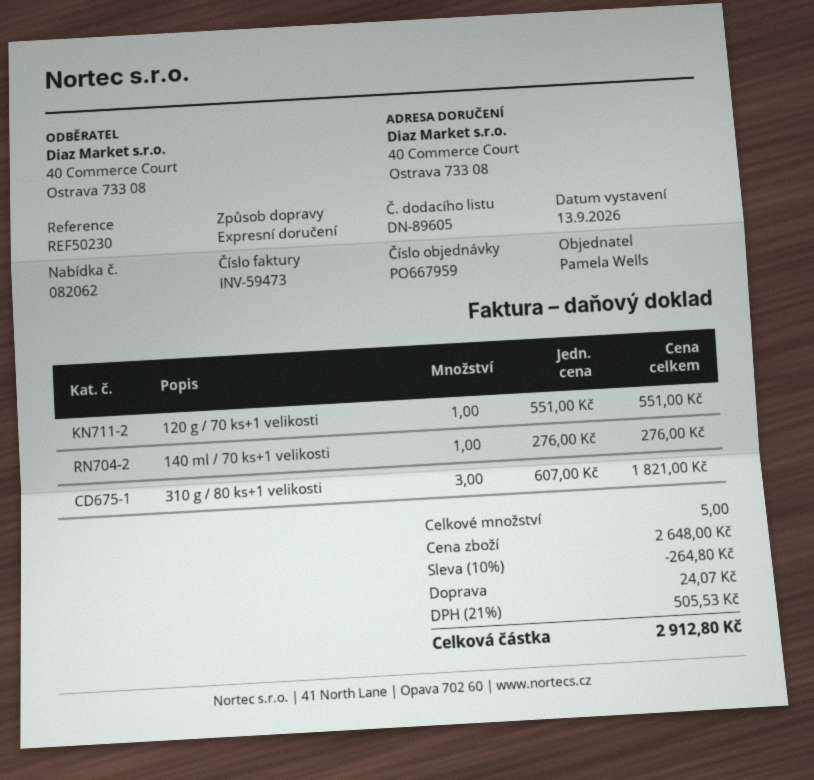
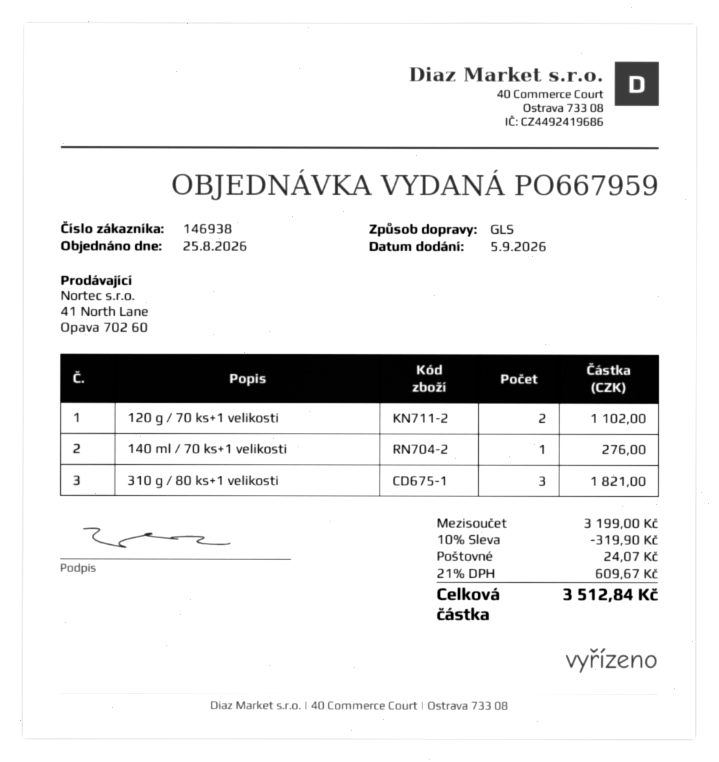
shipping method: express -> GLS
120 g / 70 ks+1 velikosti: 1 for 551.00 -> 2 for 1102.00
subtotal: 2648.00 -> 3199.00
discount: 10% = 264.80 -> 10% = 319.90
tax: 21% = 505.53 -> 21% = 609.67
total: 2912.80 -> 3512.84

